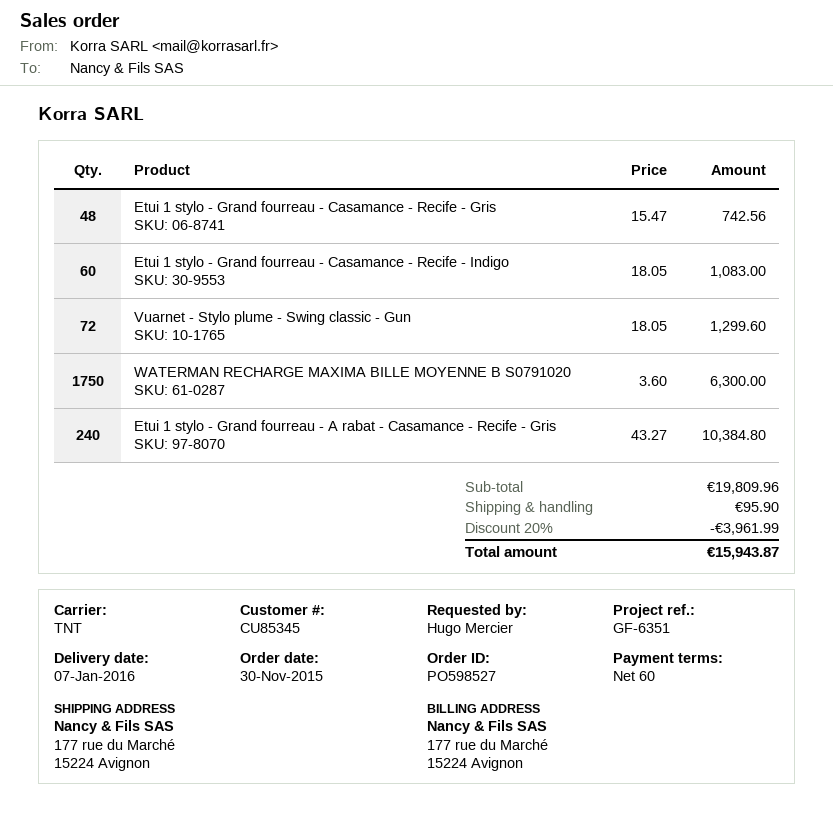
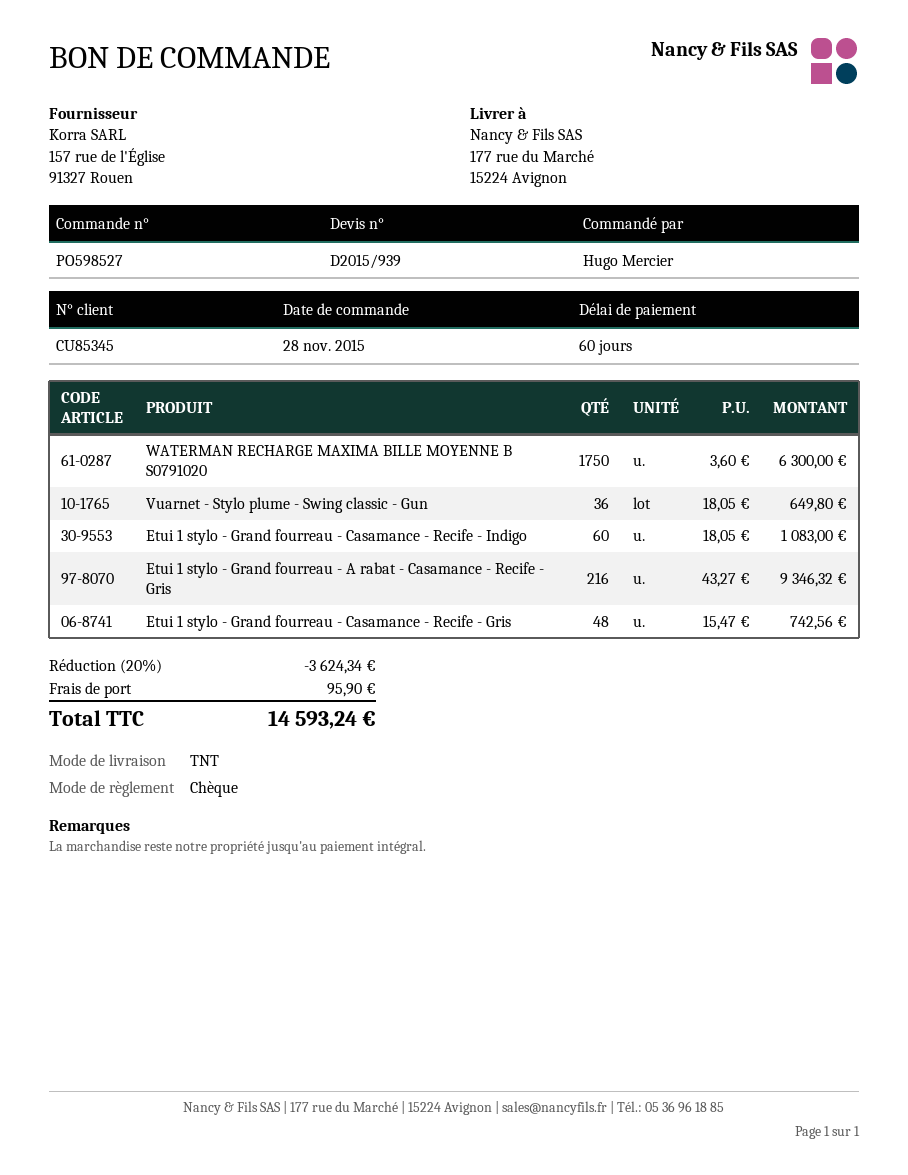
order date: 2015-11-30 -> 2015-11-28
Vuarnet - Stylo plume - Swing classic - Gun: 72 x 18.05 = 1299.60 -> 36 x 18.05 = 649.80
Etui 1 stylo - Grand fourreau - A rabat - Casamance - Recife - Gris: 240 x 43.27 = 10384.80 -> 216 x 43.27 = 9346.32
discount: 20% = 3961.99 -> 20% = 3624.34
total: 15943.87 -> 14593.24

